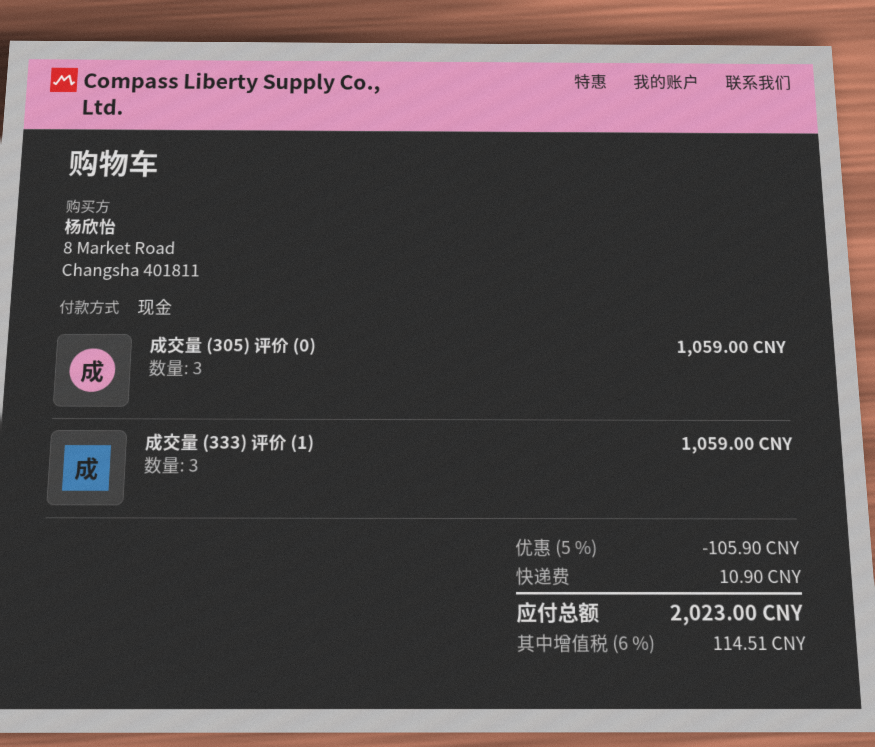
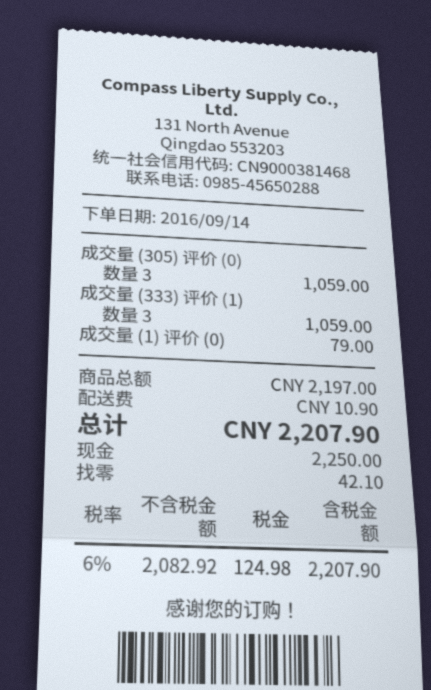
成交量 (1) 评价 (0): none -> 1 for 79.00
discount: 5% = 105.90 -> none
tax: 6% = 114.51 -> 6% = 124.98
total: 2023.00 -> 2207.90

